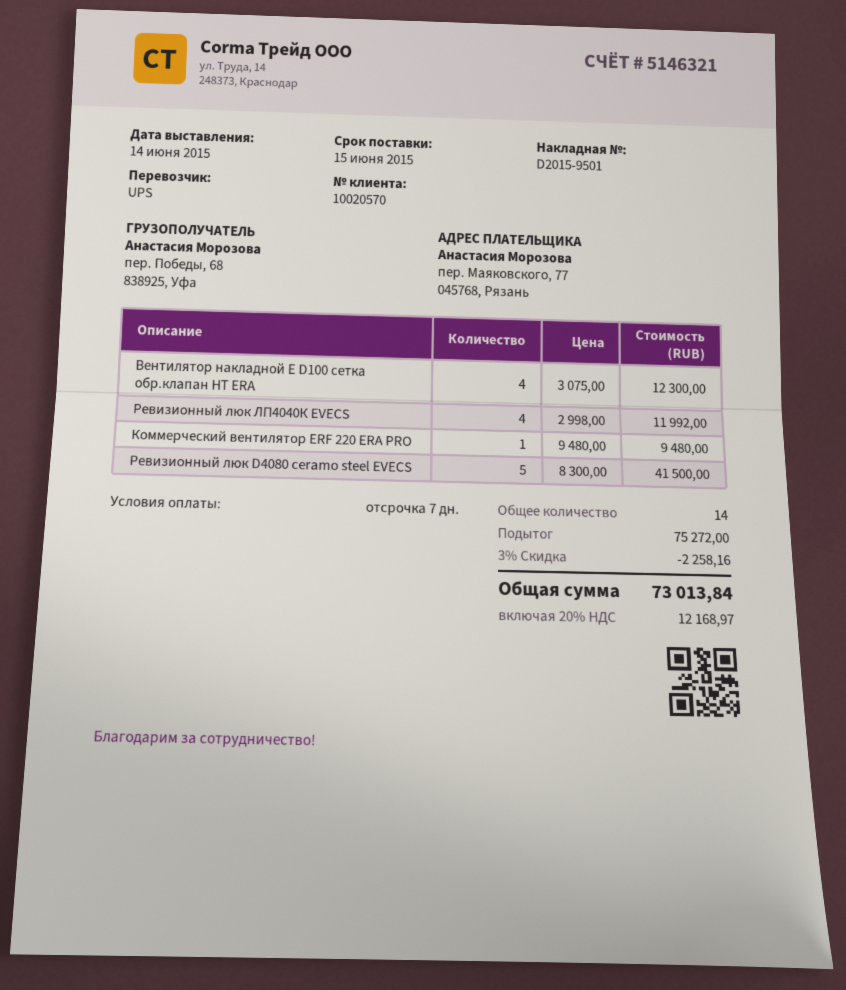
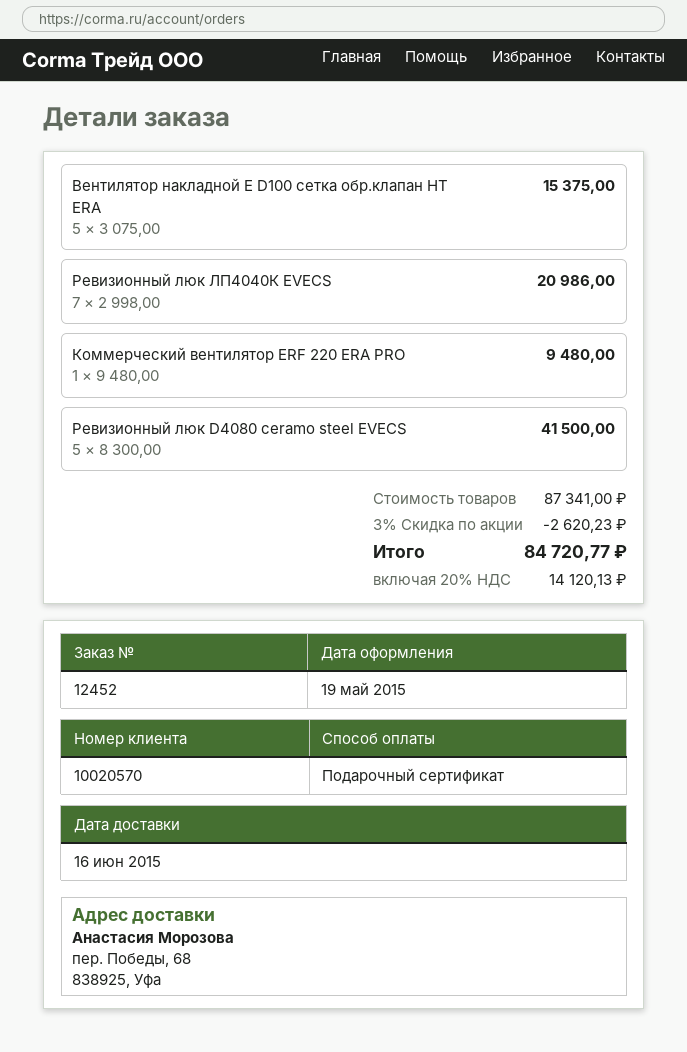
delivery date: 2015-06-15 -> 2015-06-16
Вентилятор накладной E D100 сетка обр.клапан HT ERA: 4 x 3075.00 = 12300.00 -> 5 x 3075.00 = 15375.00
Ревизионный люк ЛП4040К EVECS: 4 x 2998.00 = 11992.00 -> 7 x 2998.00 = 20986.00
subtotal: 75272.00 -> 87341.00
discount: 3% = 2258.16 -> 3% = 2620.23
tax: 20% = 12168.97 -> 20% = 14120.13
total: 73013.84 -> 84720.77

